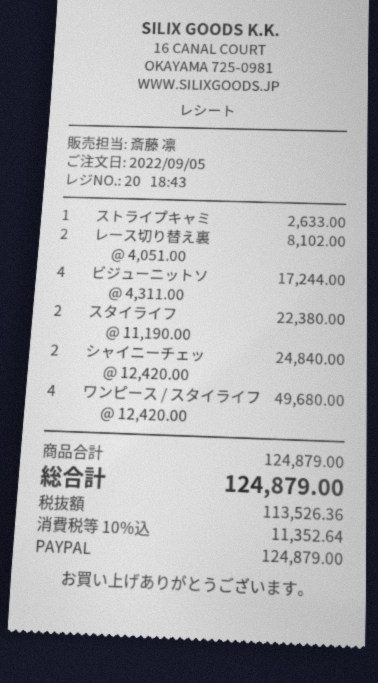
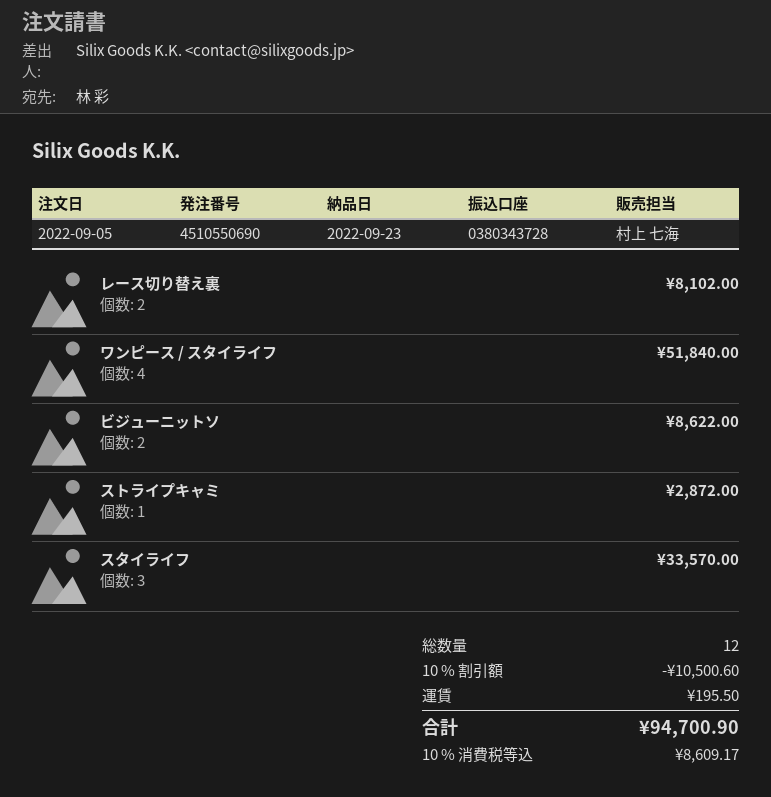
sales rep: 斎藤 凛 -> 村上 七海
ストライプキャミ: 1 for 2633.00 -> 1 for 2872.00
ビジューニットソ: 4 for 17244.00 -> 2 for 8622.00
スタイライフ: 2 for 22380.00 -> 3 for 33570.00
シャイニーチェッ: 2 for 24840.00 -> none
ワンピース / スタイライフ: 4 for 49680.00 -> 4 for 51840.00
discount: none -> 10% = 10500.60
shipping: none -> 195.50
tax: 10% = 11352.64 -> 10% = 8609.17
total: 124879.00 -> 94700.90

